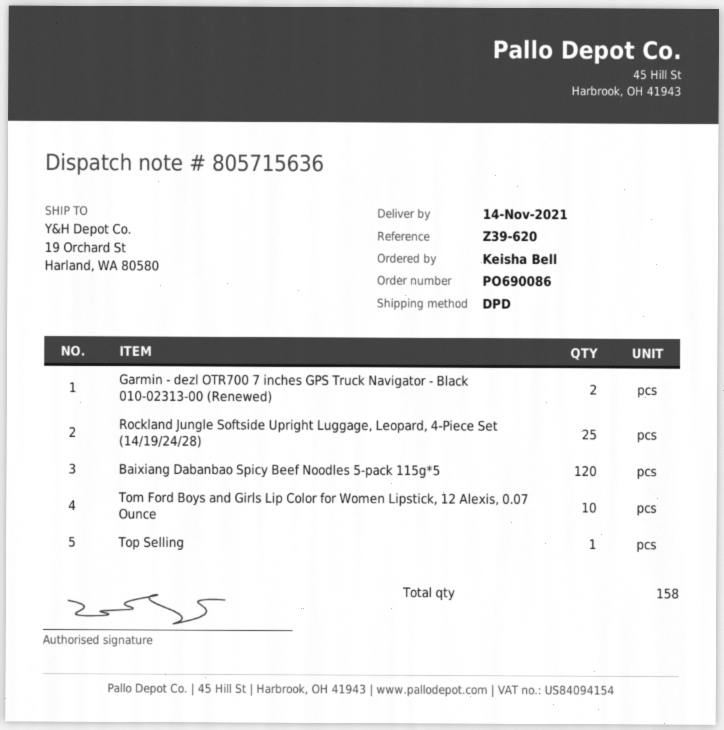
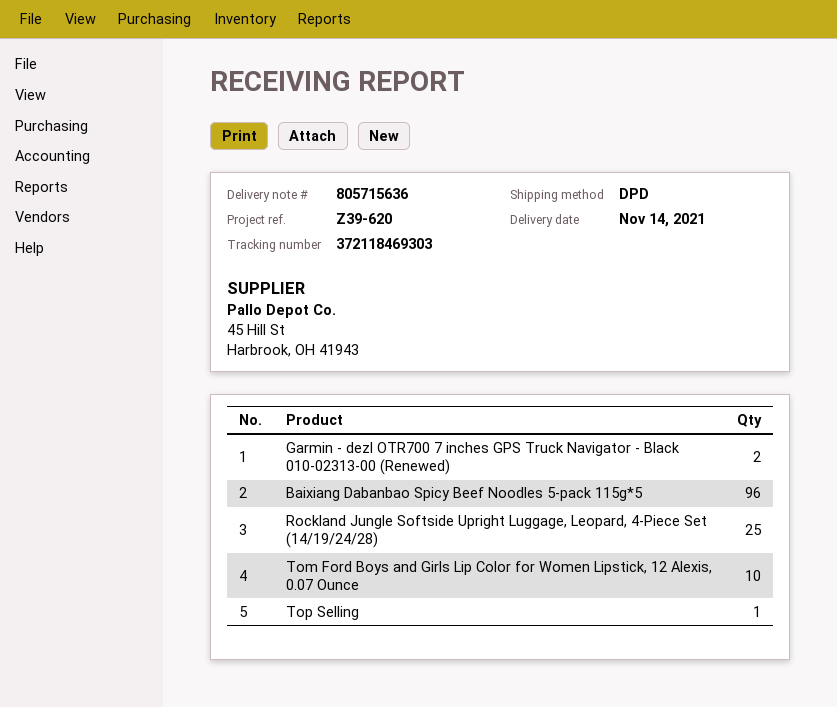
Baixiang Dabanbao Spicy Beef Noodles 5-pack 115g*5: 120 -> 96

